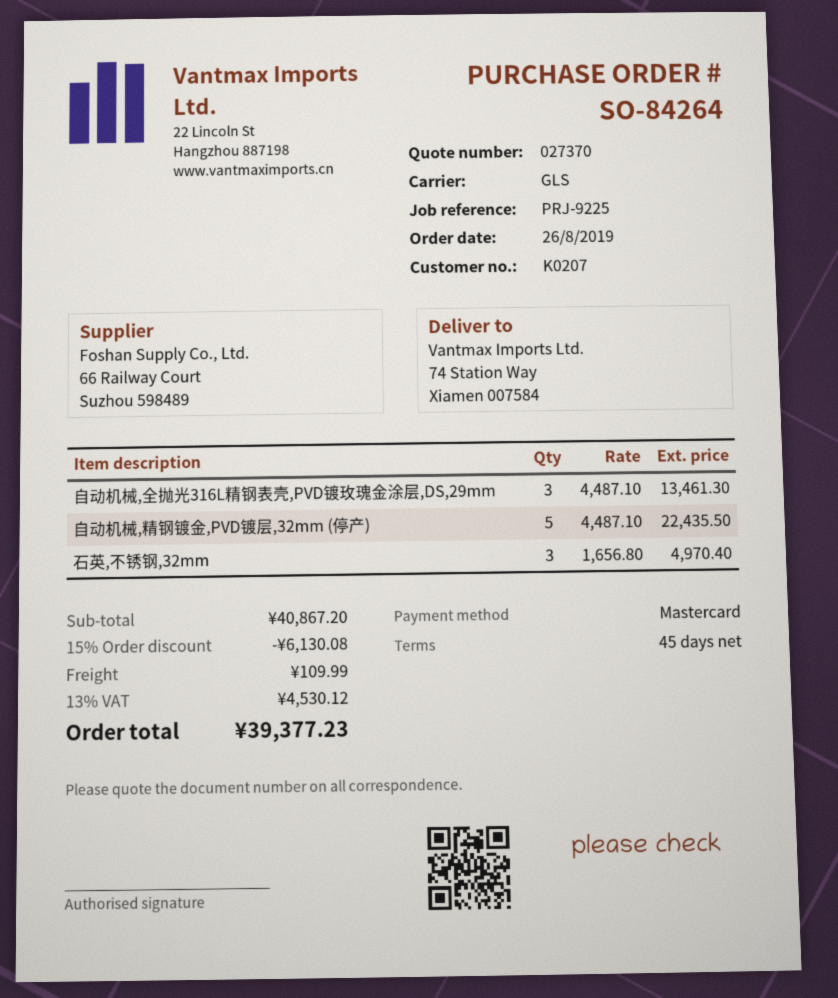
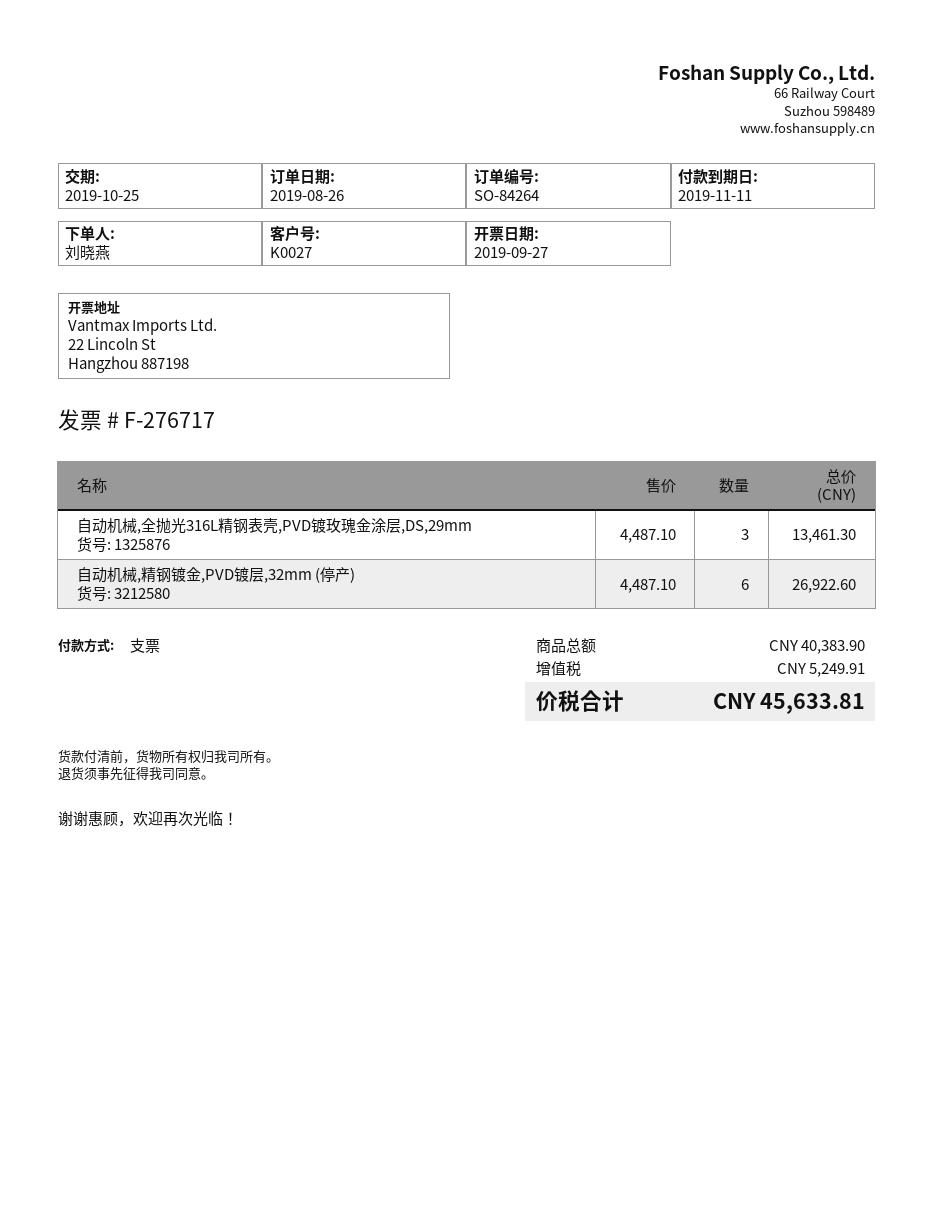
customer number: K0207 -> K0027
payment method: Mastercard -> cheque
自动机械,精钢镀金,PVD镀层,32mm (停产): 5 x 4487.10 = 22435.50 -> 6 x 4487.10 = 26922.60
石英,不锈钢,32mm: 3 x 1656.80 = 4970.40 -> none
subtotal: 40867.20 -> 40383.90
discount: 15% = 6130.08 -> none
shipping: 109.99 -> none
tax: 4530.12 -> 5249.91
total: 39377.23 -> 45633.81

